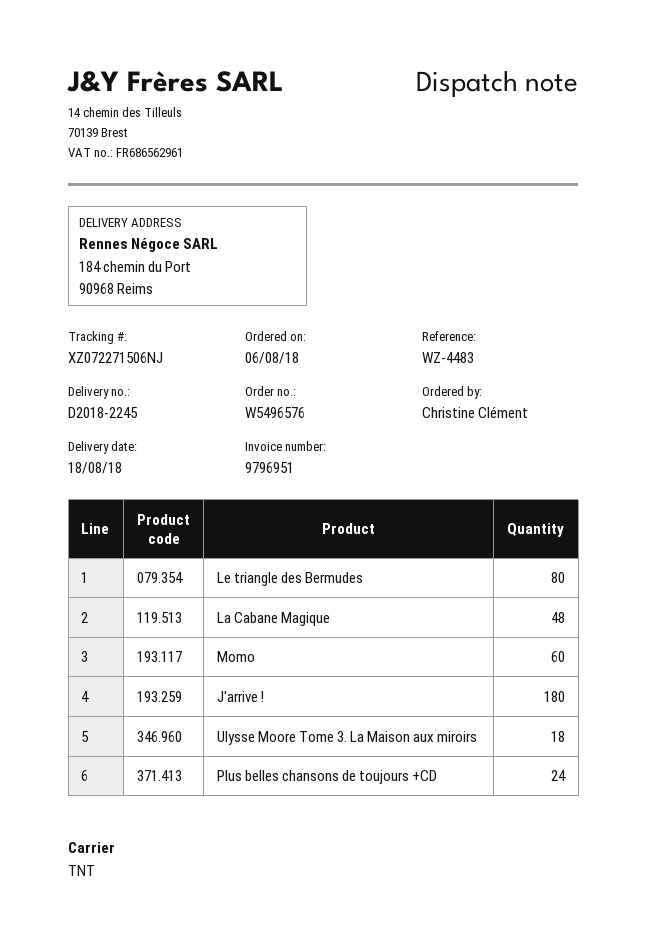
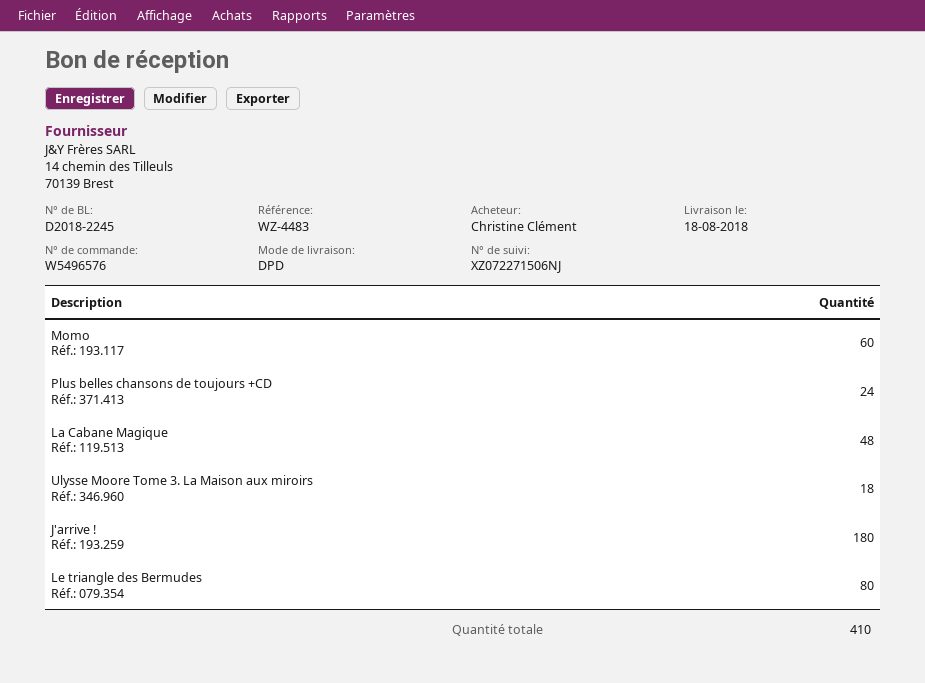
shipping method: TNT -> DPD

